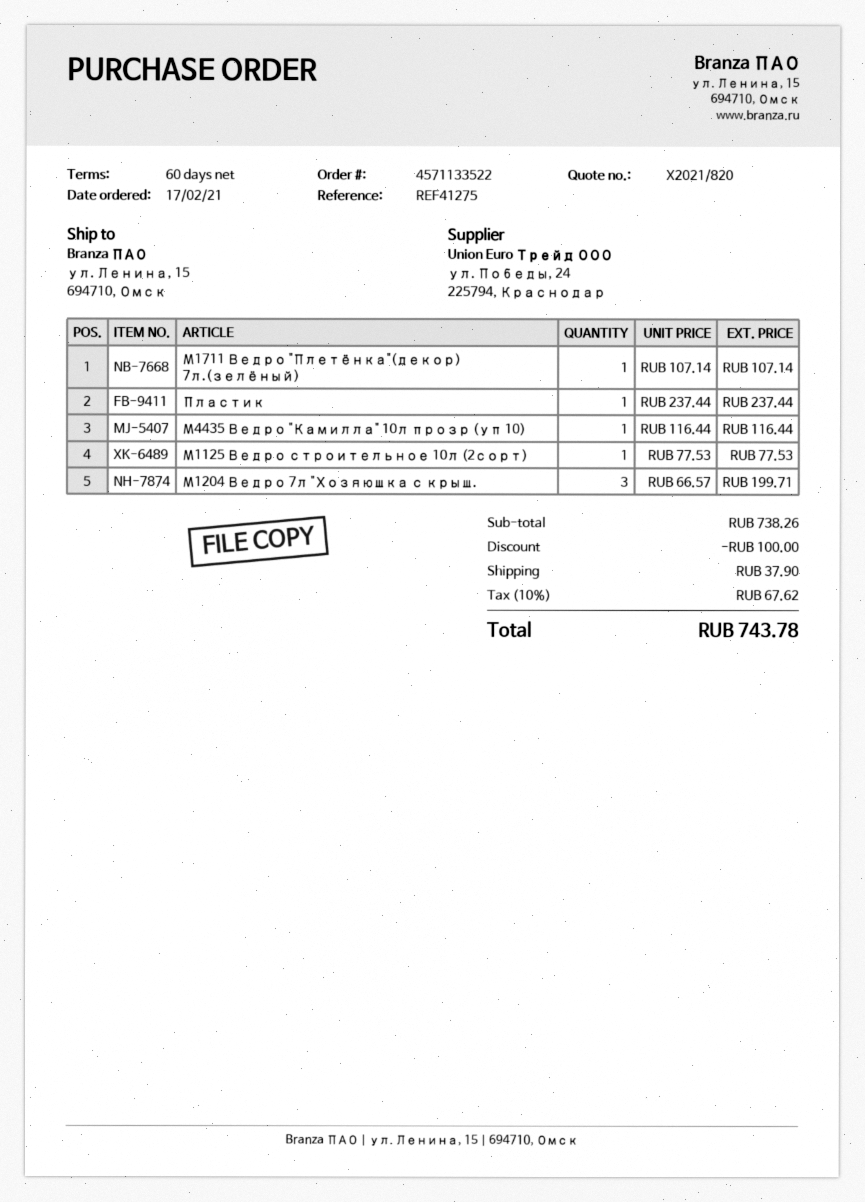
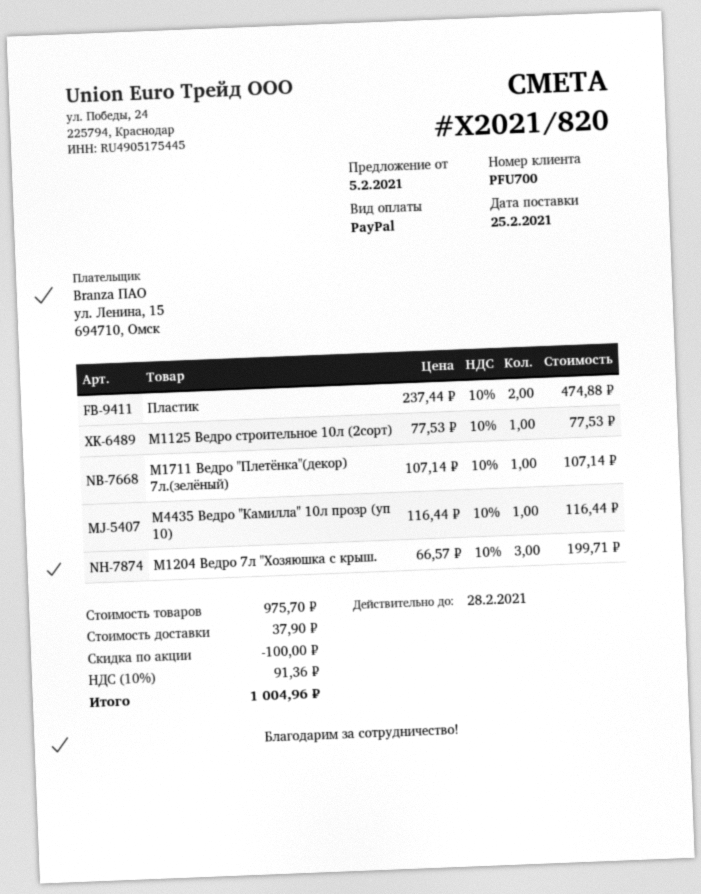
Пластик: 1 x 237.44 = 237.44 -> 2 x 237.44 = 474.88
subtotal: 738.26 -> 975.70
tax: 10% = 67.62 -> 10% = 91.36
total: 743.78 -> 1004.96

